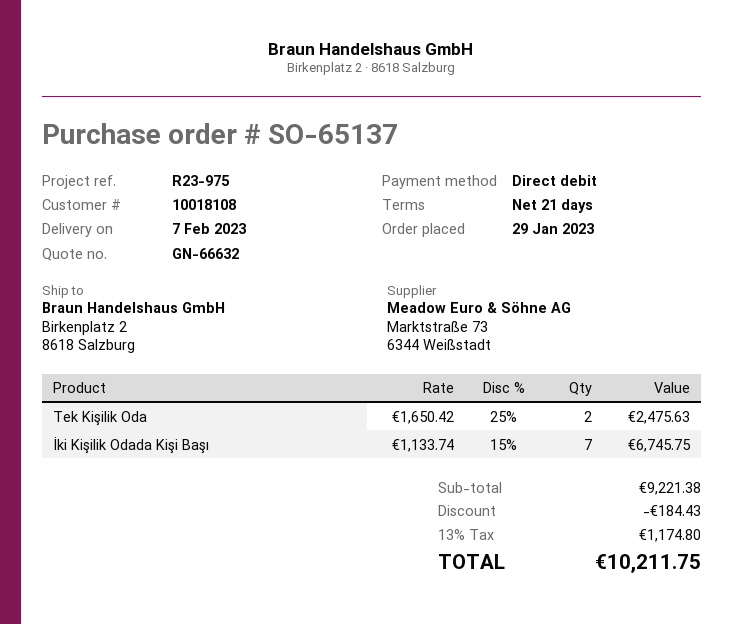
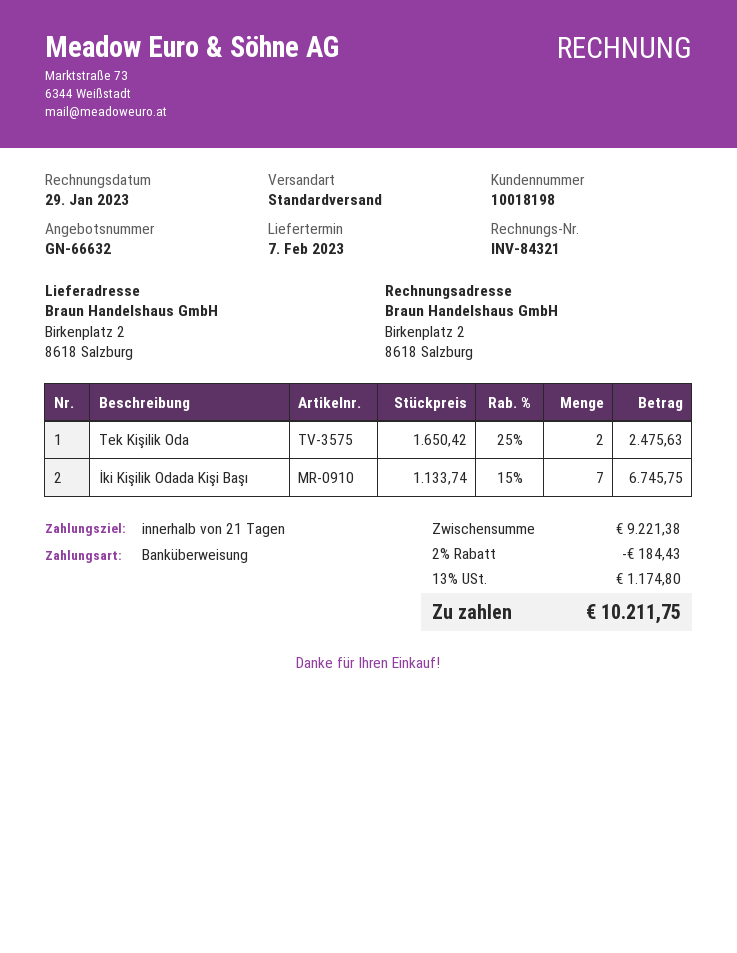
customer number: 10018108 -> 10018198
payment method: direct debit -> bank transfer

